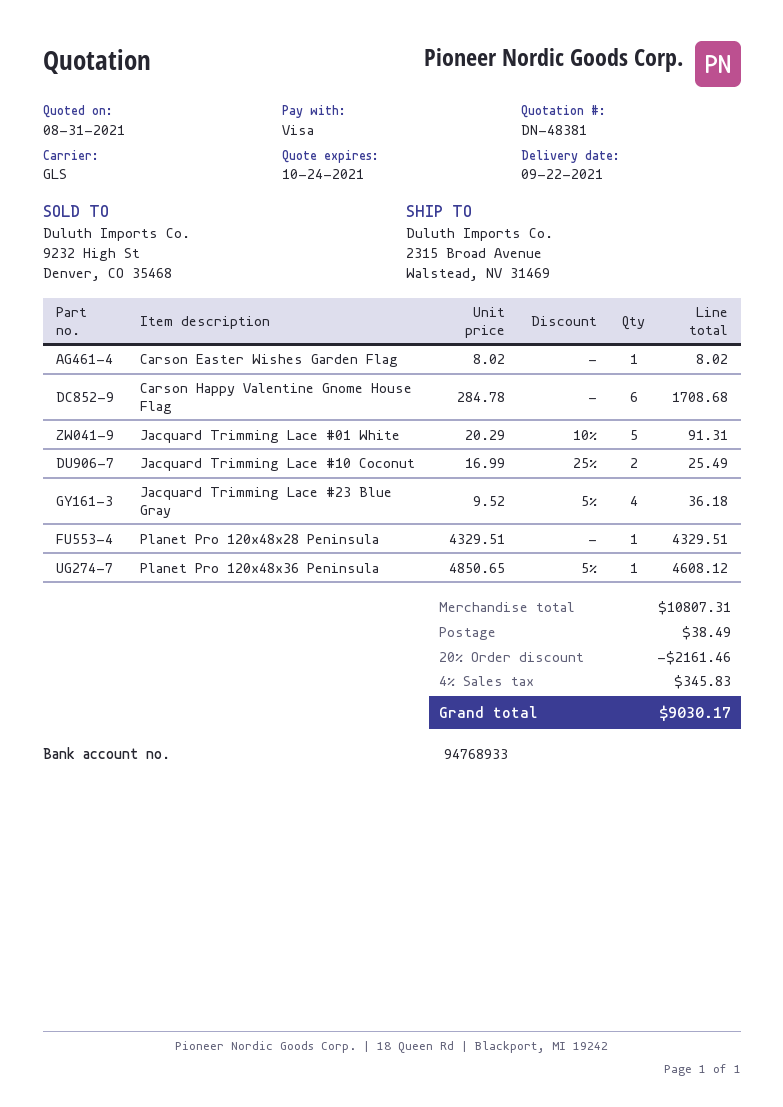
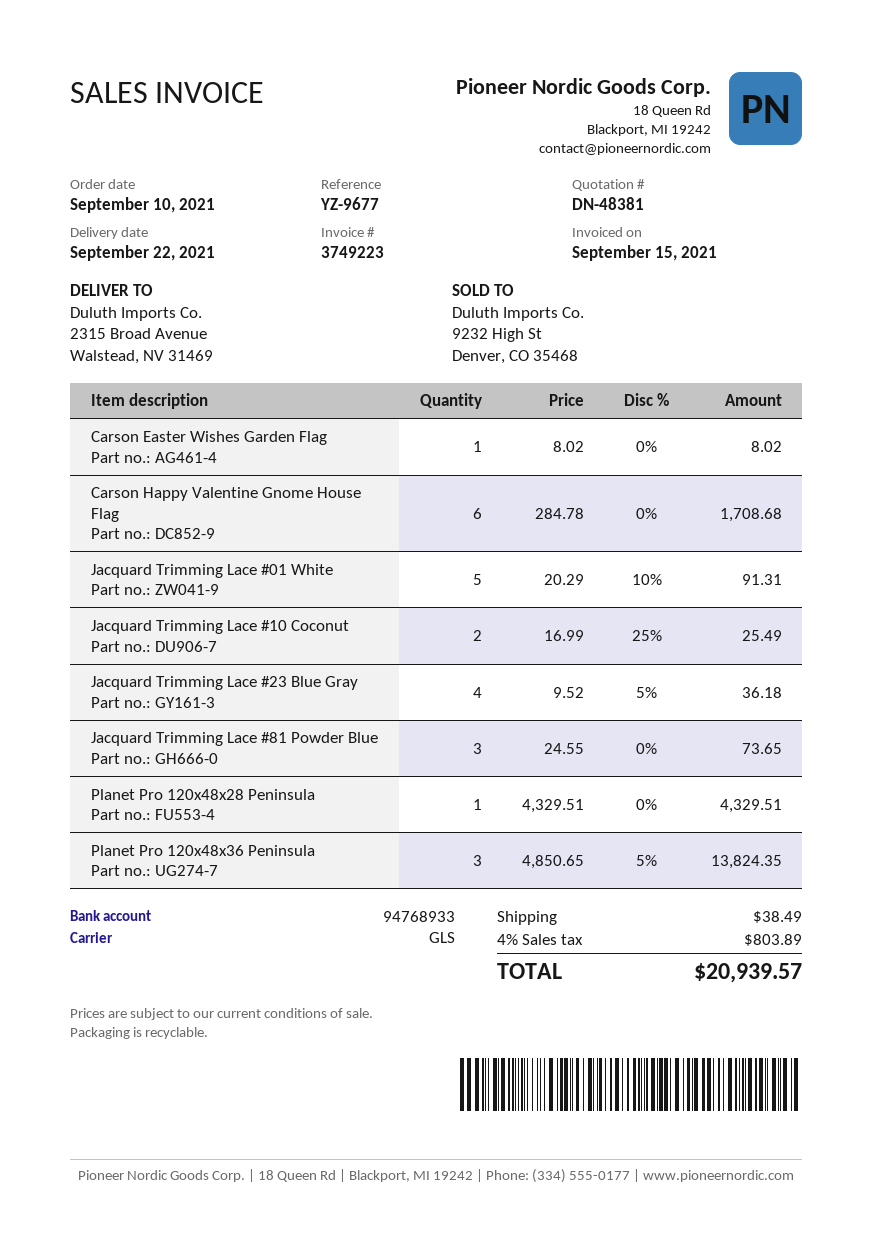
Planet Pro 120x48x36 Peninsula: 1 x 4850.65 - 5% = 4608.12 -> 3 x 4850.65 - 5% = 13824.35
Jacquard Trimming Lace #81 Powder Blue: none -> 3 x 24.55 = 73.65
discount: 20% = 2161.46 -> none
tax: 4% = 345.83 -> 4% = 803.89
total: 9030.17 -> 20939.57

